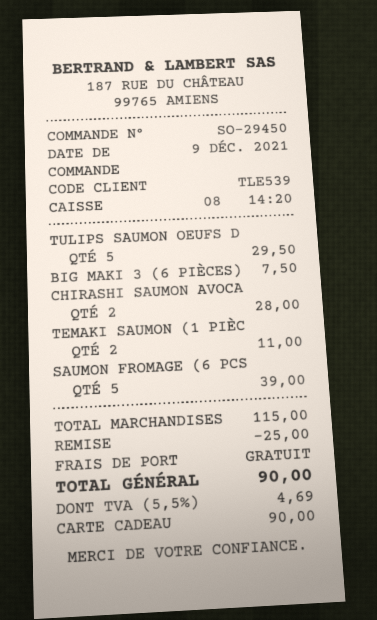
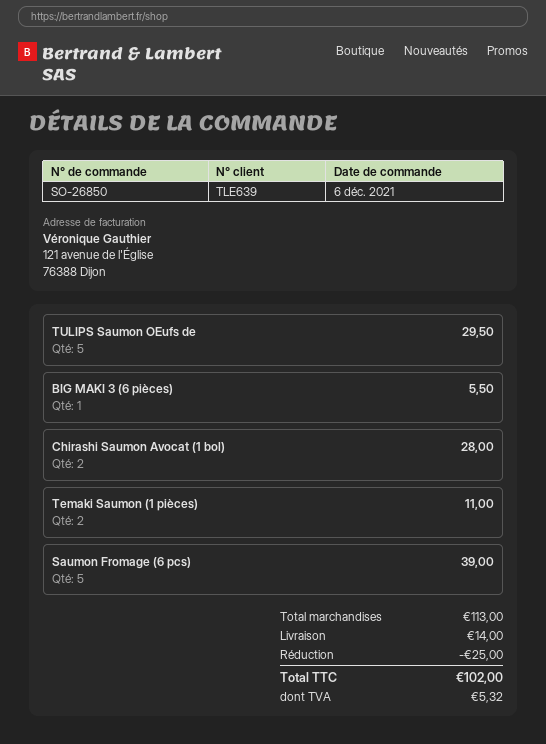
order number: SO-29450 -> SO-26850
order date: 2021-12-09 -> 2021-12-06
customer number: TLE539 -> TLE639
BIG MAKI 3 (6 PIÈCES): 1 for 7.50 -> 1 for 5.50
subtotal: 115.00 -> 113.00
shipping: 0.00 -> 14.00
tax: 4.69 -> 5.32
total: 90.00 -> 102.00

